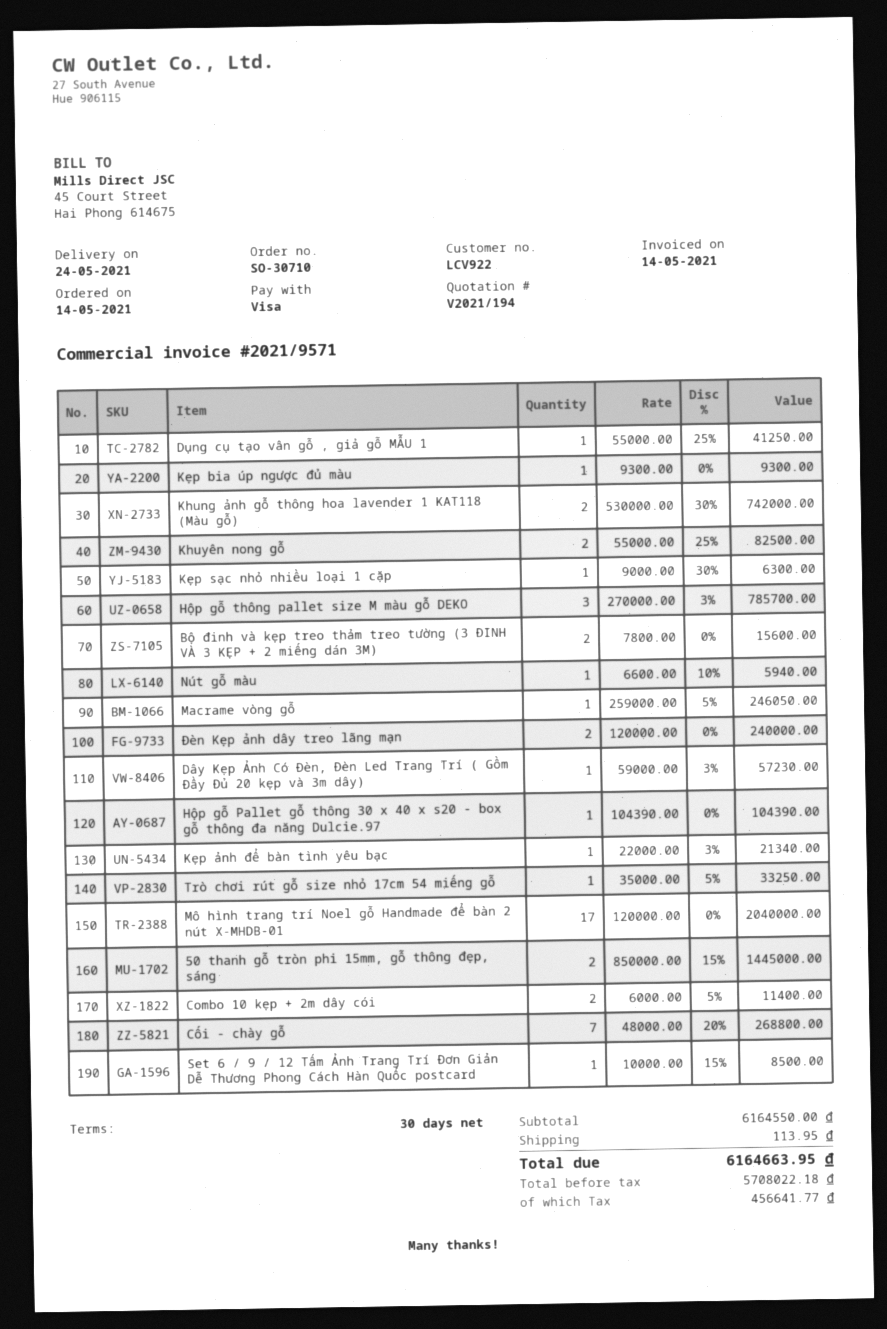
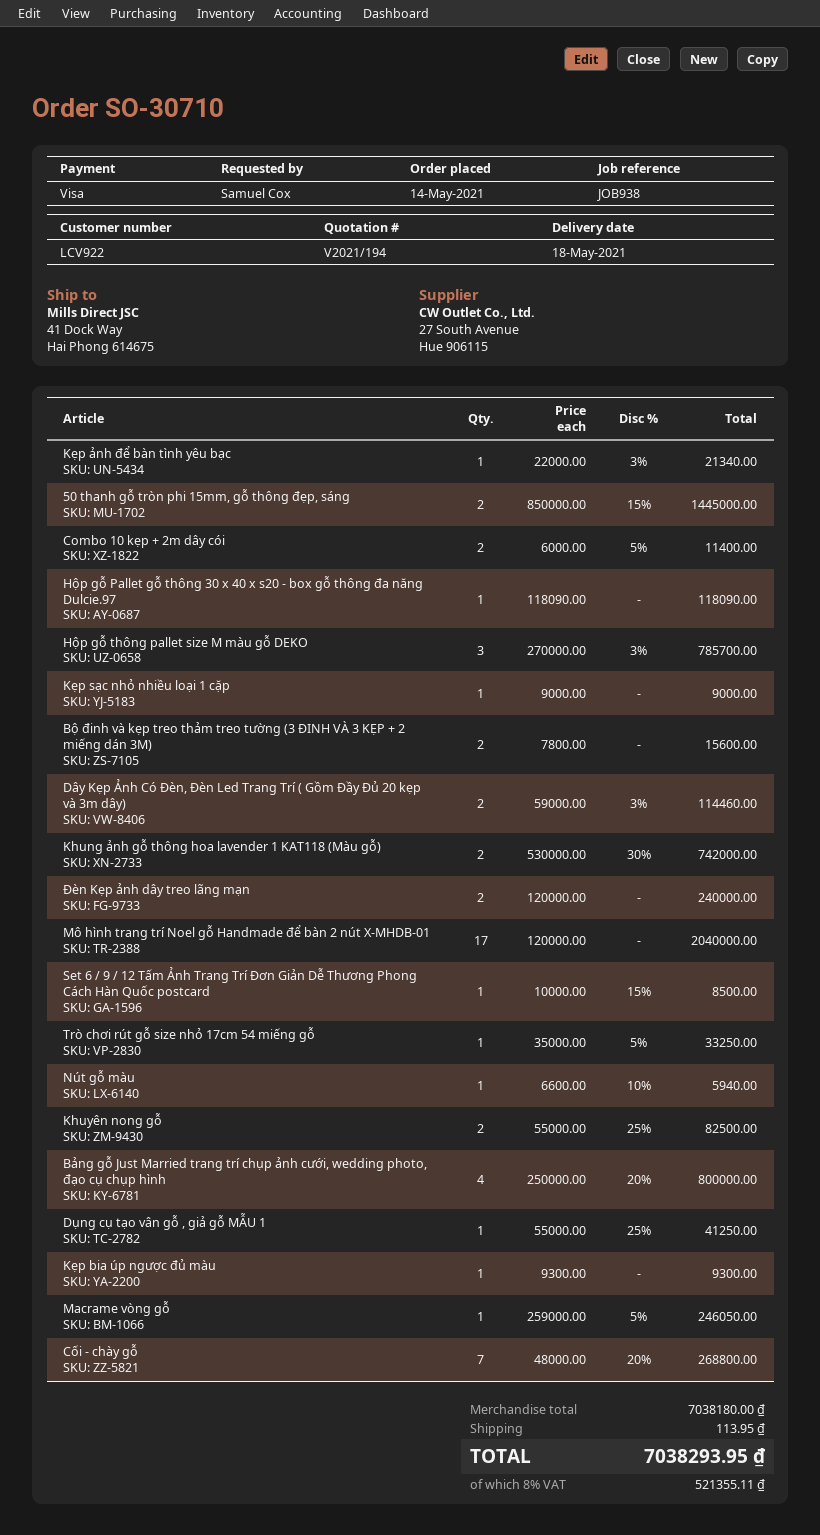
delivery date: 2021-05-24 -> 2021-05-18
Kẹp sạc nhỏ nhiều loại 1 cặp: 1 x 9000.00 - 30% = 6300.00 -> 1 x 9000.00 = 9000.00
Dây Kẹp Ảnh Có Đèn, Đèn Led Trang Trí ( Gồm Đầy Đủ 20 kẹp và 3m dây): 1 x 59000.00 - 3% = 57230.00 -> 2 x 59000.00 - 3% = 114460.00
Hộp gỗ Pallet gỗ thông 30 x 40 x s20 - box gỗ thông đa năng Dulcie.97: 1 x 104390.00 = 104390.00 -> 1 x 118090.00 = 118090.00
Bảng gỗ Just Married trang trí chụp ảnh cưới, wedding photo, đạo cụ chụp hình: none -> 4 x 250000.00 - 20% = 800000.00
subtotal: 6164550.00 -> 7038180.00
tax: 456641.77 -> 521355.11
total: 6164663.95 -> 7038293.95

